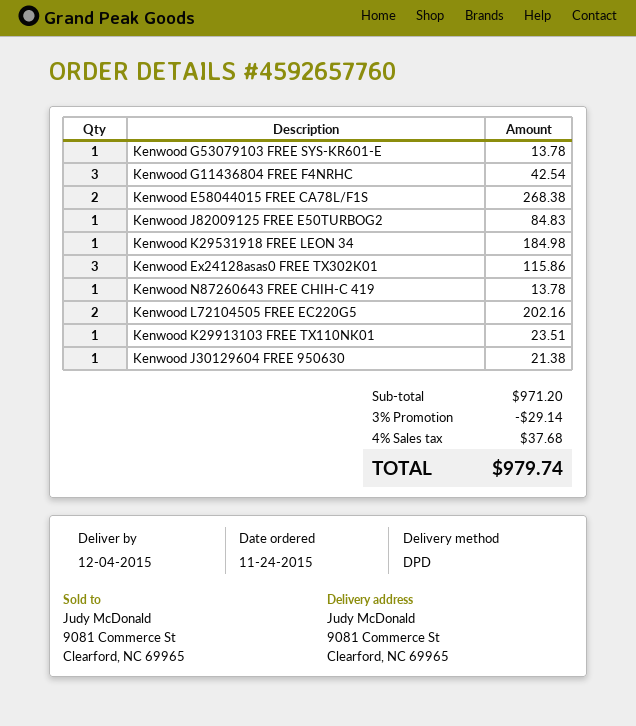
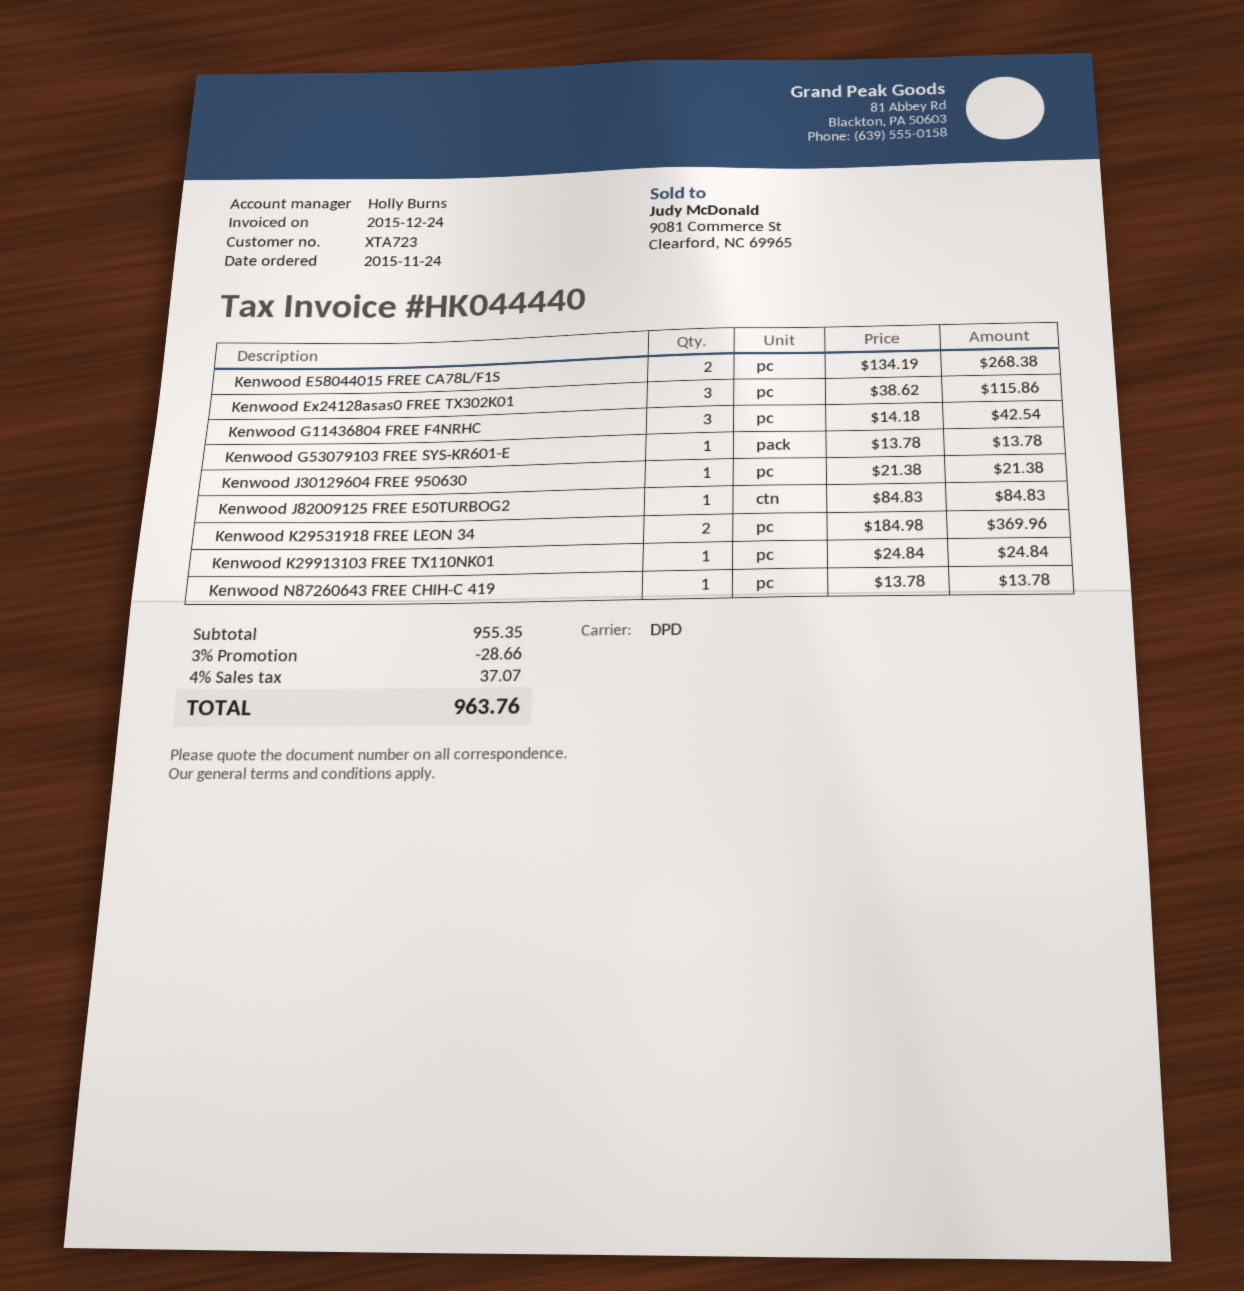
Kenwood K29531918 FREE LEON 34: 1 for 184.98 -> 2 for 369.96
Kenwood L72104505 FREE EC220G5: 2 for 202.16 -> none
Kenwood K29913103 FREE TX110NK01: 1 for 23.51 -> 1 for 24.84
subtotal: 971.20 -> 955.35
discount: 3% = 29.14 -> 3% = 28.66
tax: 4% = 37.68 -> 4% = 37.07
total: 979.74 -> 963.76

